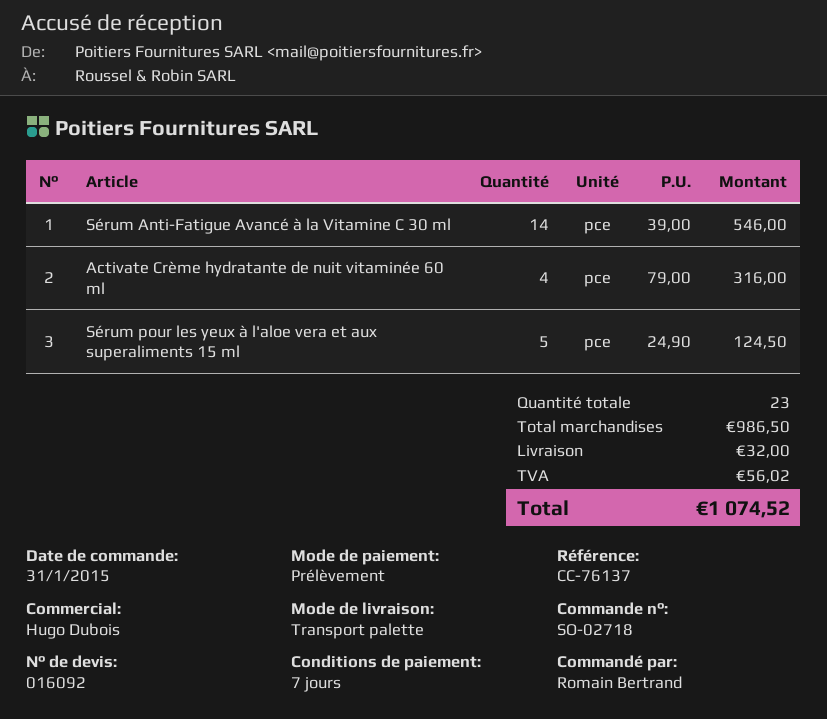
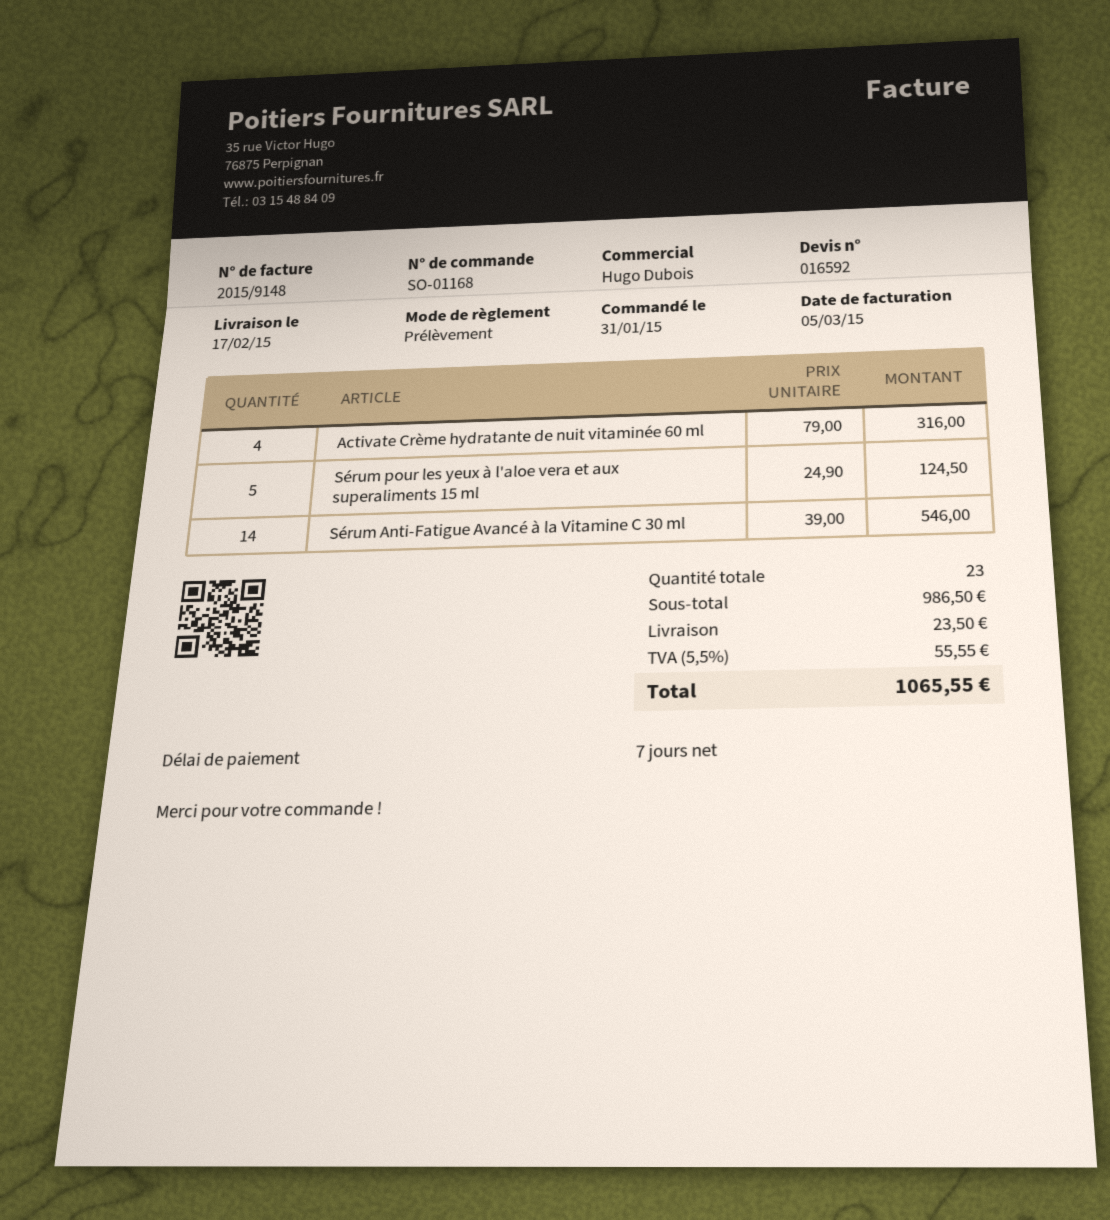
quote number: 016092 -> 016592
order number: SO-02718 -> SO-01168
shipping: 32.00 -> 23.50
tax: 56.02 -> 55.55
total: 1074.52 -> 1065.55

